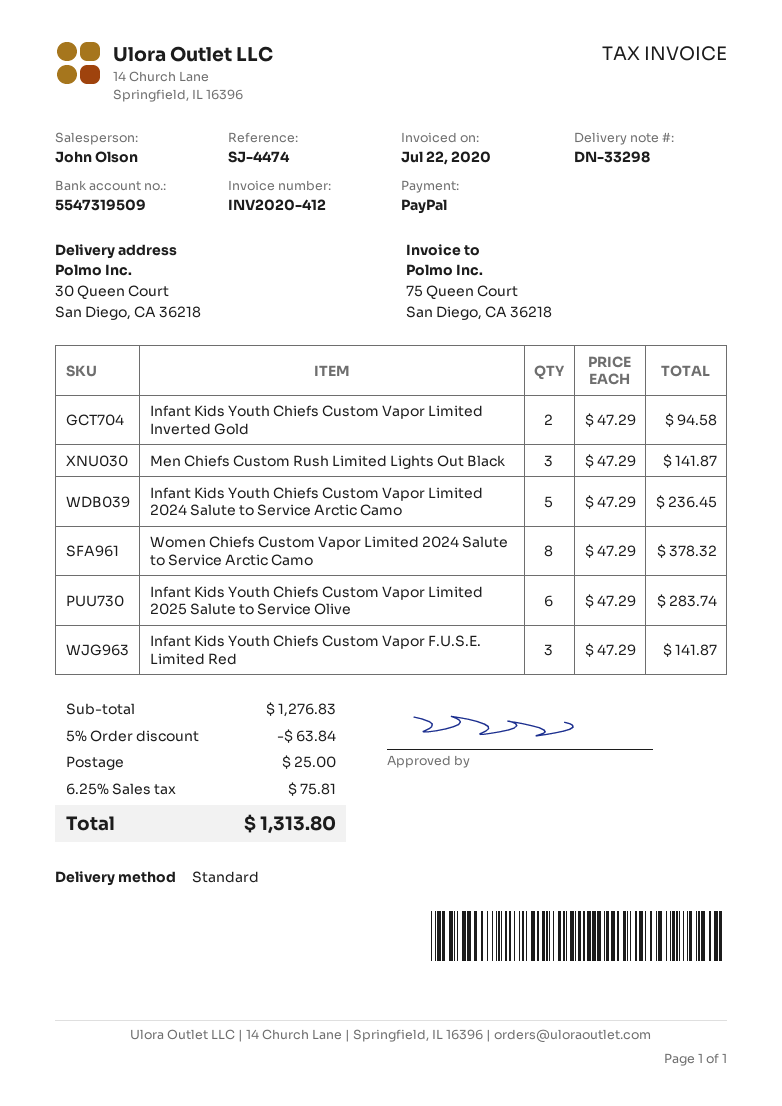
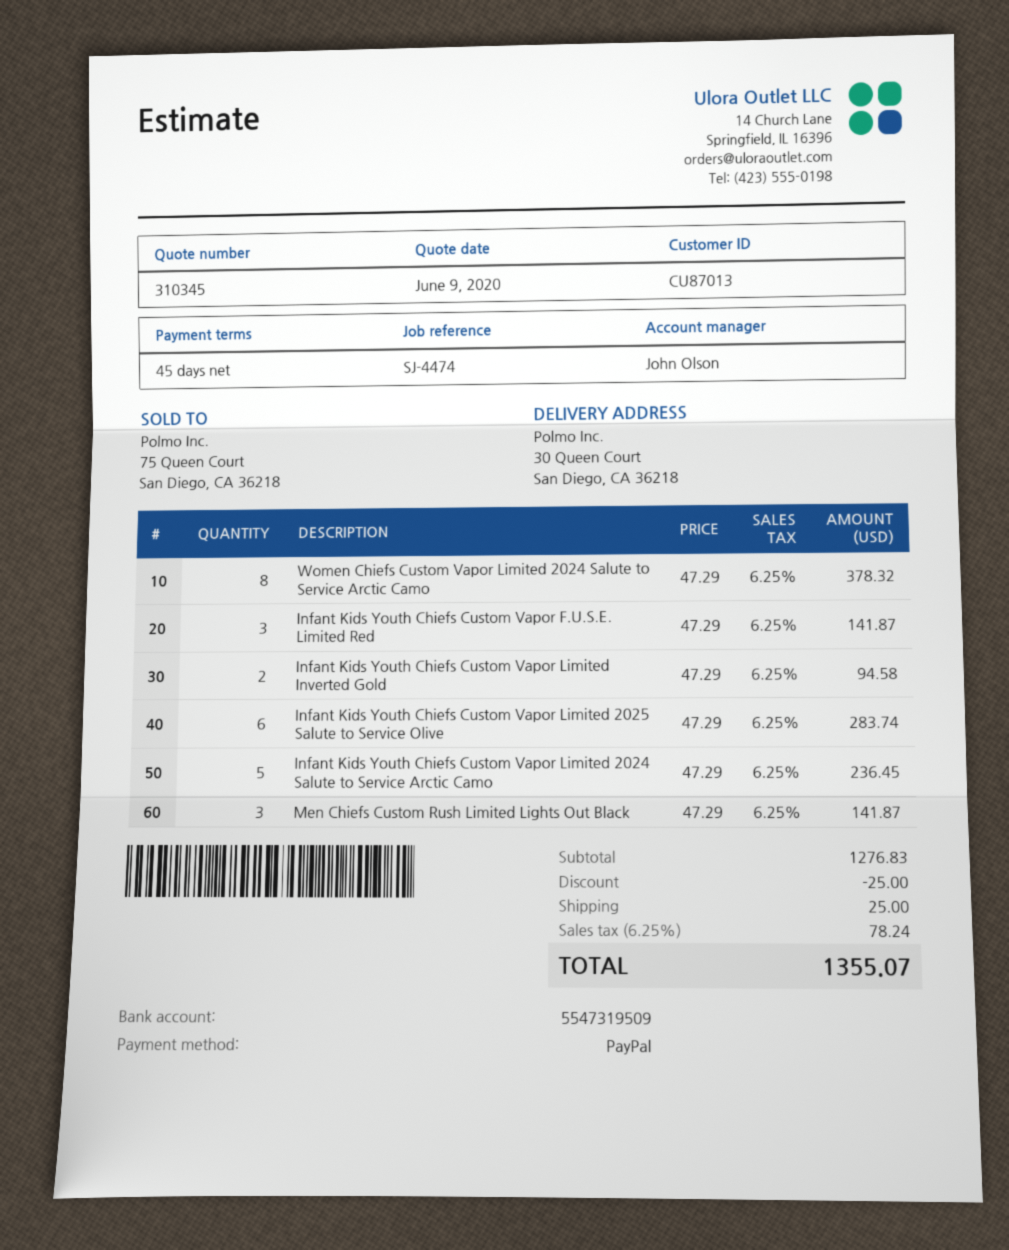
discount: 63.84 -> 25.00
tax: 6.25% = 75.81 -> 6.25% = 78.24
total: 1313.80 -> 1355.07

